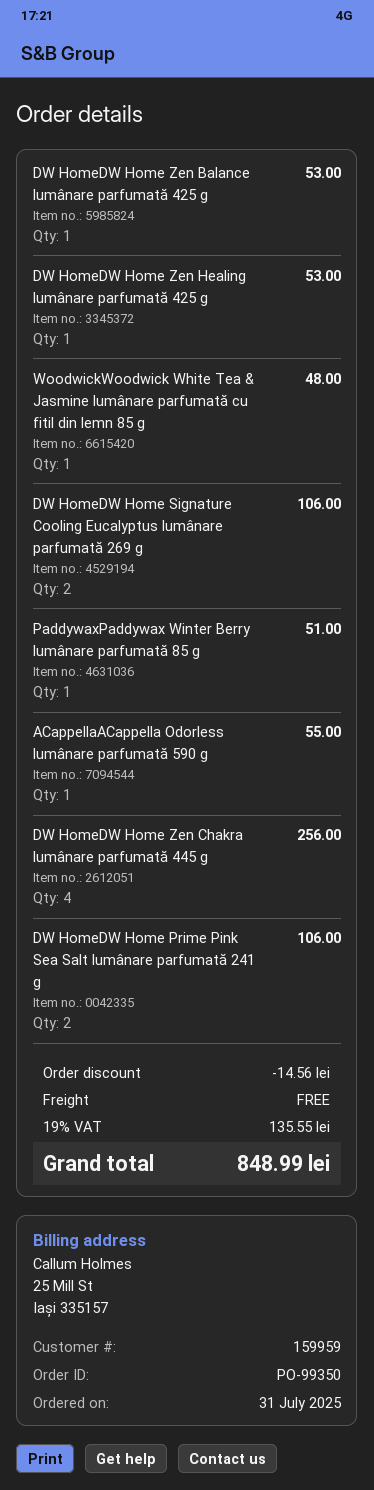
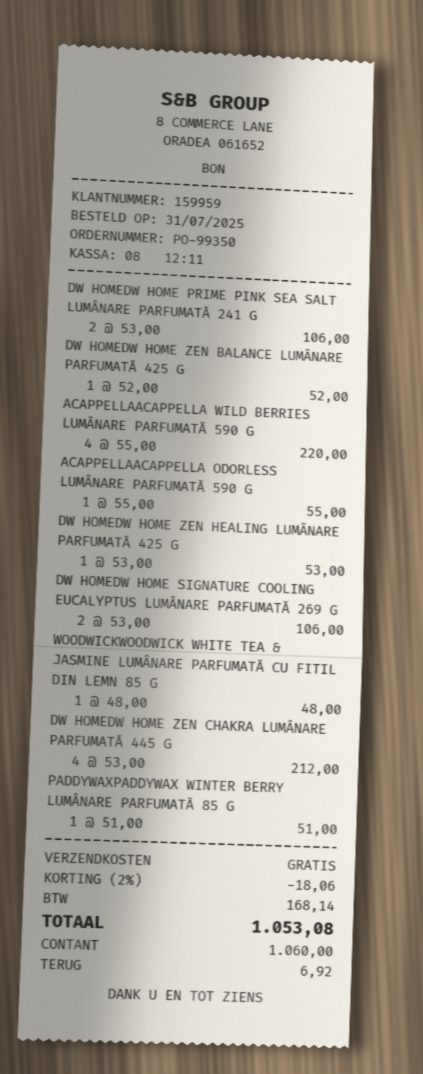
DW HomeDW Home Zen Balance lumânare parfumată 425 g: 1 for 53.00 -> 1 for 52.00
DW HomeDW Home Zen Chakra lumânare parfumată 445 g: 4 for 256.00 -> 4 for 212.00
ACAPPELLAACAPPELLA WILD BERRIES LUMÂNARE PARFUMATĂ 590 G: none -> 4 for 220.00
discount: 14.56 -> 18.06
tax: 135.55 -> 168.14
total: 848.99 -> 1053.08

